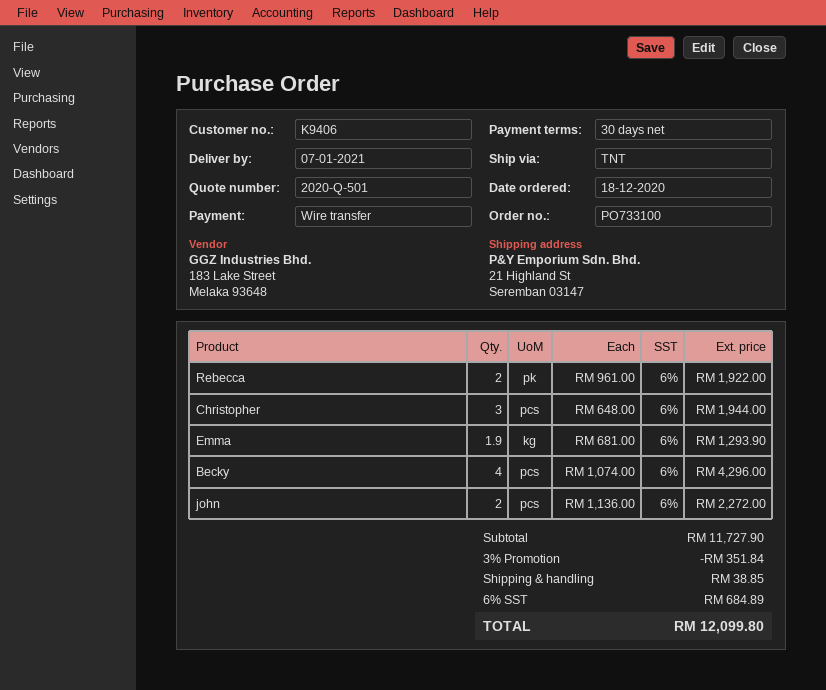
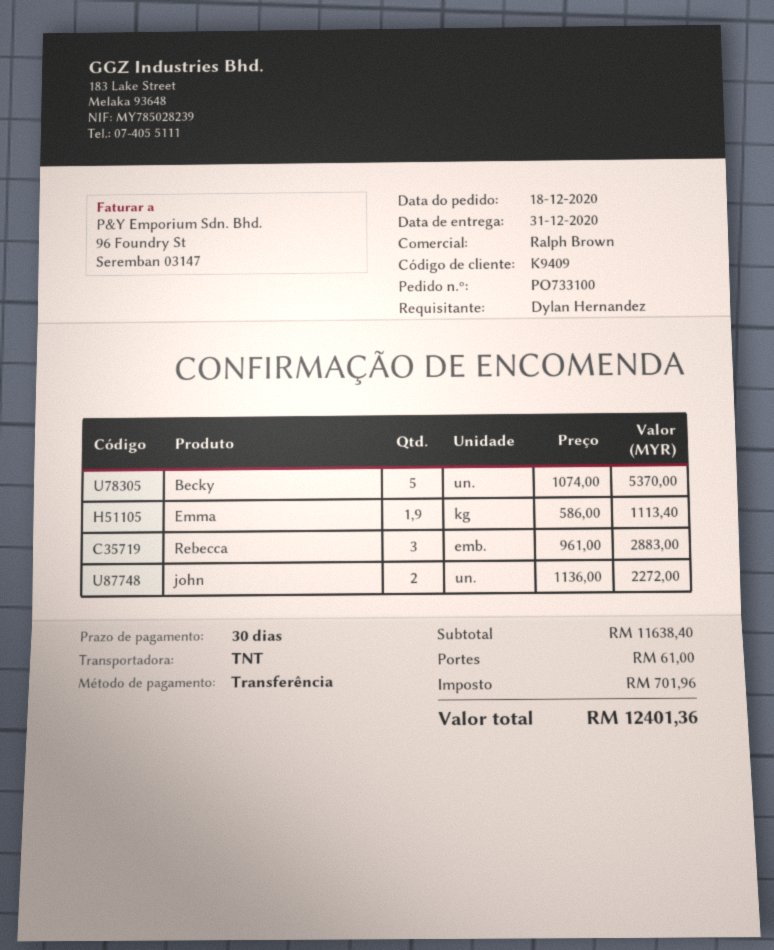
delivery date: 2021-01-07 -> 2020-12-31
customer number: K9406 -> K9409
Rebecca: 2 x 961.00 = 1922.00 -> 3 x 961.00 = 2883.00
Christopher: 3 x 648.00 = 1944.00 -> none
Emma: 1.9 x 681.00 = 1293.90 -> 1.9 x 586.00 = 1113.40
Becky: 4 x 1074.00 = 4296.00 -> 5 x 1074.00 = 5370.00
subtotal: 11727.90 -> 11638.40
discount: 3% = 351.84 -> none
shipping: 38.85 -> 61.00
tax: 684.89 -> 701.96
total: 12099.80 -> 12401.36

